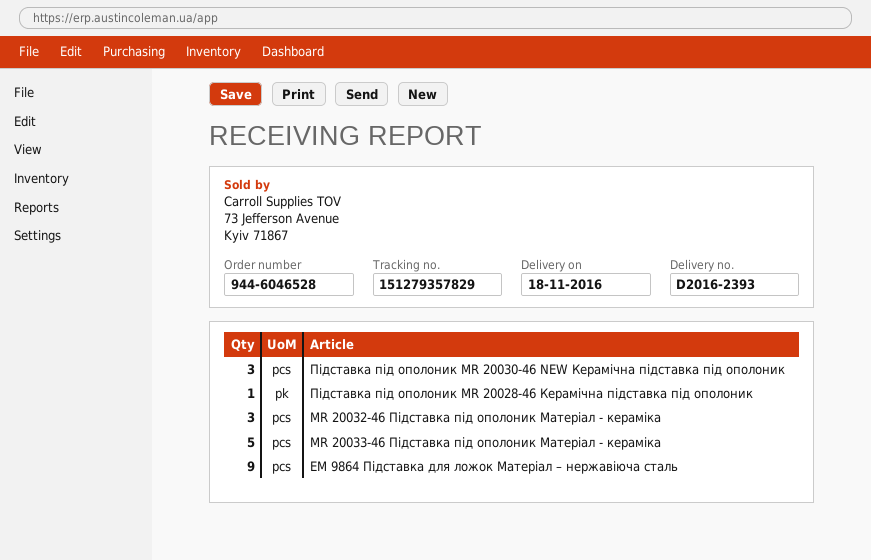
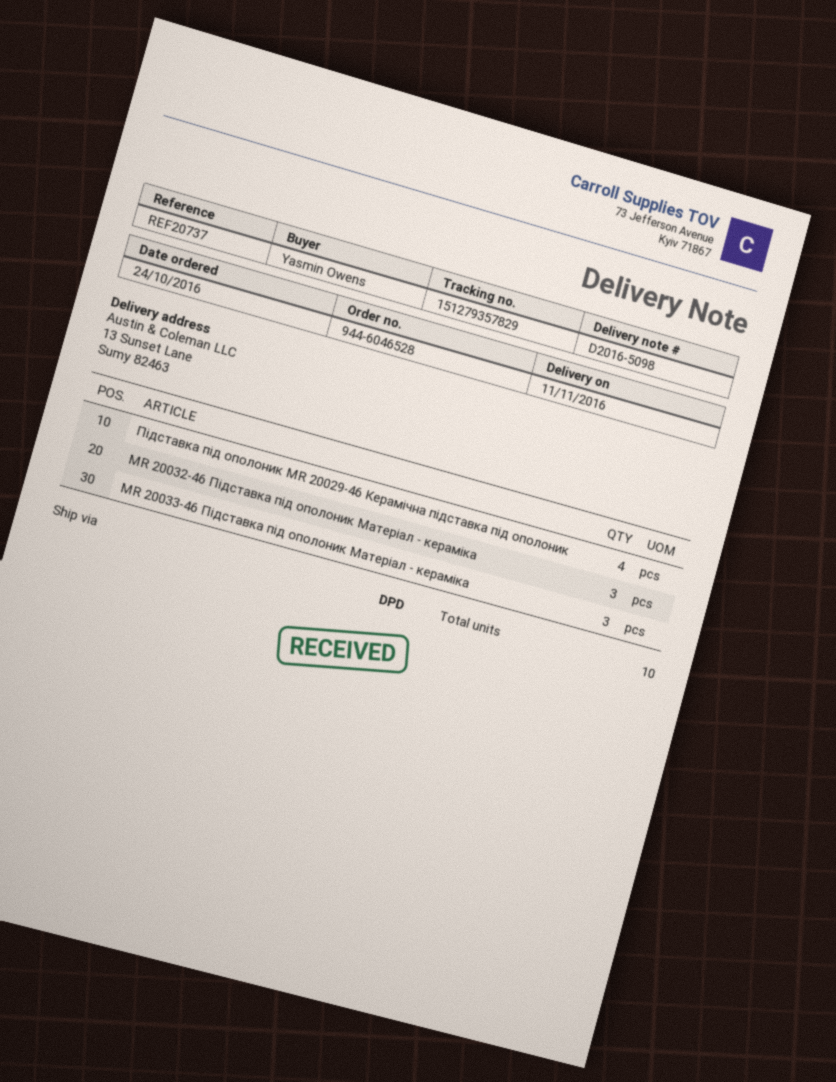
delivery note number: D2016-2393 -> D2016-5098
delivery date: 2016-11-18 -> 2016-11-11
Підставка під ополоник MR 20030-46 NEW Керамічна підставка під ополоник: 3 -> none
Підставка під ополоник MR 20028-46 Керамічна підставка під ополоник: 1 -> none
MR 20033-46 Підставка під ополоник Матеріал - кераміка: 5 -> 3
EM 9864 Підставка для ложок Матеріал – нержавіюча сталь: 9 -> none
Підставка під ополоник MR 20029-46 Керамічна підставка під ополоник: none -> 4

